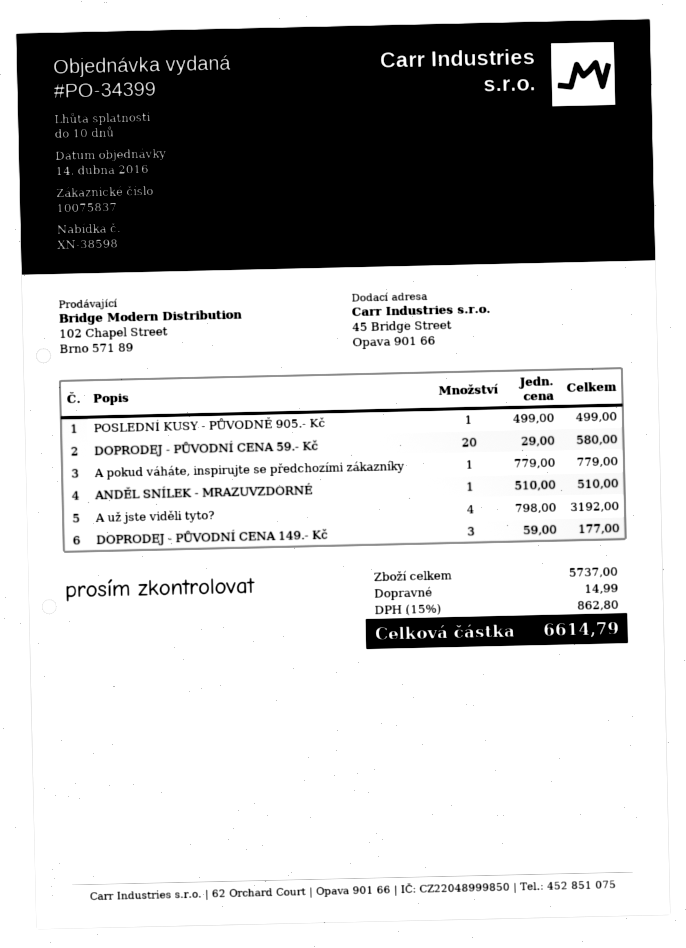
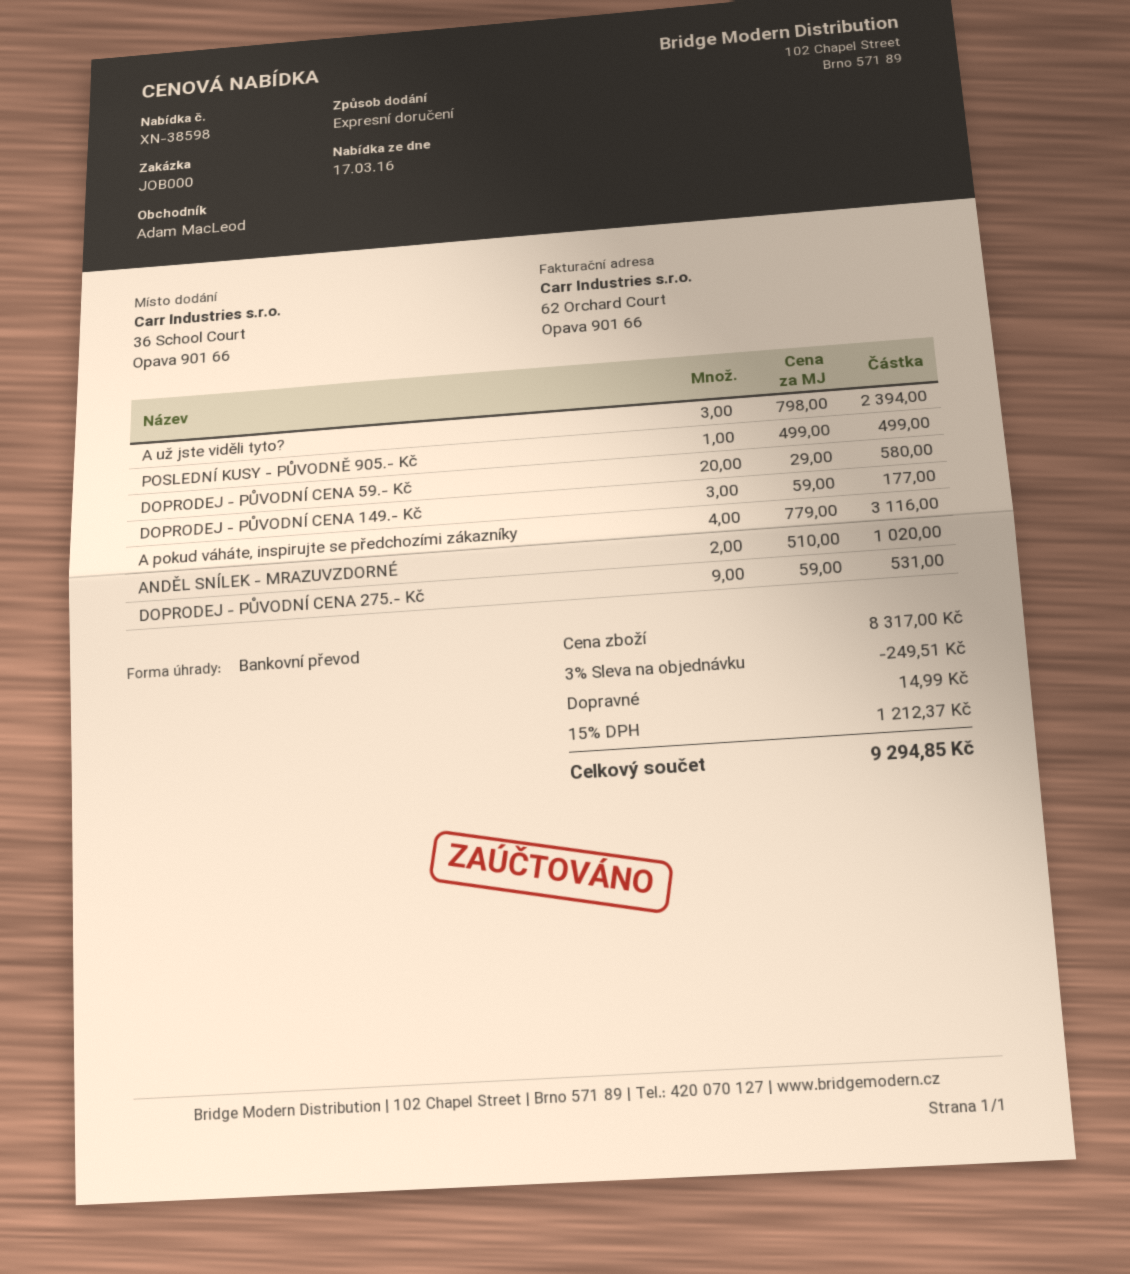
ship to: 45 Bridge Street, Opava 901 66 -> 36 School Court, Opava 901 66
A pokud váháte, inspirujte se předchozími zákazníky: 1 x 779.00 = 779.00 -> 4 x 779.00 = 3116.00
ANDĚL SNÍLEK - MRAZUVZDORNÉ: 1 x 510.00 = 510.00 -> 2 x 510.00 = 1020.00
A už jste viděli tyto?: 4 x 798.00 = 3192.00 -> 3 x 798.00 = 2394.00
DOPRODEJ - PŮVODNÍ CENA 275.- Kč: none -> 9 x 59.00 = 531.00
subtotal: 5737.00 -> 8317.00
discount: none -> 3% = 249.51
tax: 15% = 862.80 -> 15% = 1212.37
total: 6614.79 -> 9294.85

